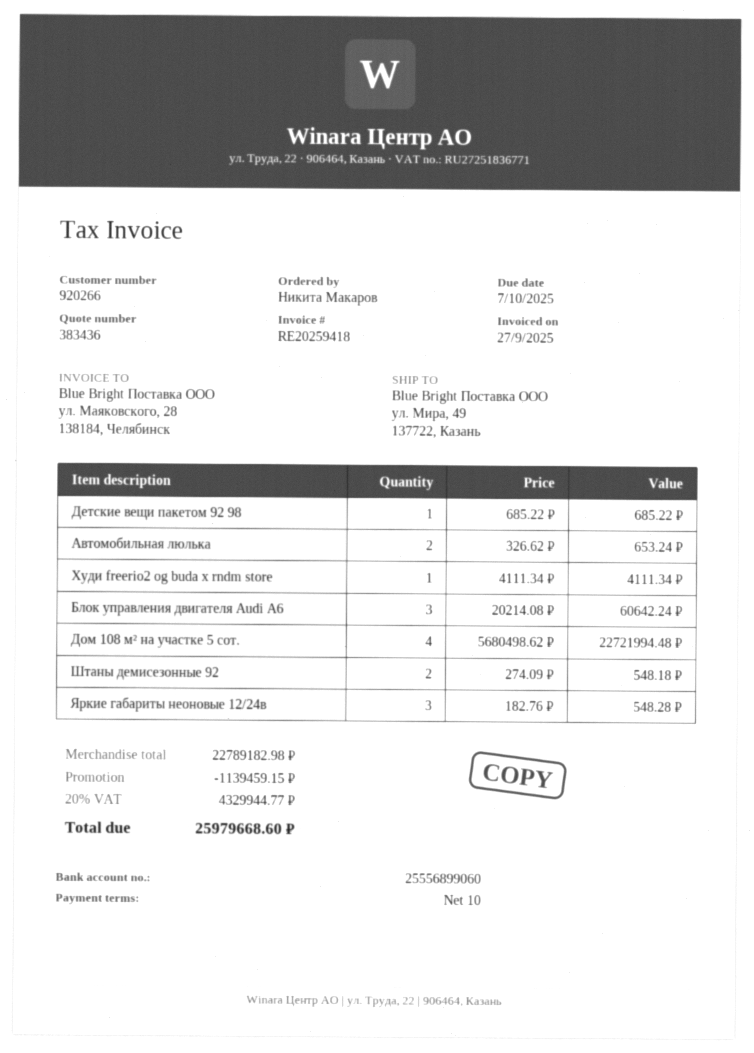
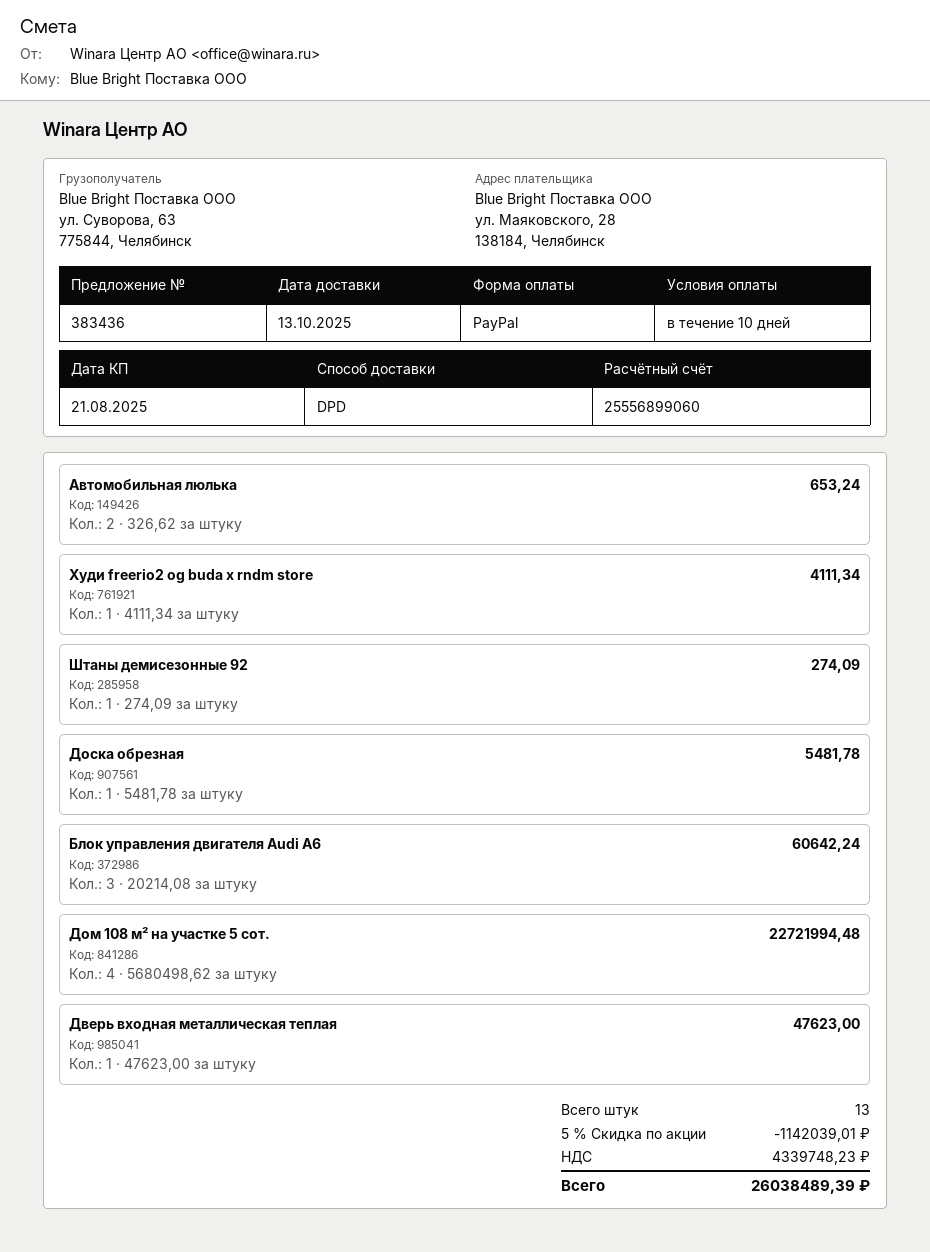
ship to: ул. Мира, 49, 137722, Казань -> ул. Суворова, 63, 775844, Челябинск
Детские вещи пакетом 92 98: 1 x 685.22 = 685.22 -> none
Штаны демисезонные 92: 2 x 274.09 = 548.18 -> 1 x 274.09 = 274.09
Яркие габариты неоновые 12/24в: 3 x 182.76 = 548.28 -> none
Доска обрезная: none -> 1 x 5481.78 = 5481.78
Дверь входная металлическая теплая: none -> 1 x 47623.00 = 47623.00
discount: 1139459.15 -> 1142039.01
tax: 4329944.77 -> 4339748.23
total: 25979668.60 -> 26038489.39

